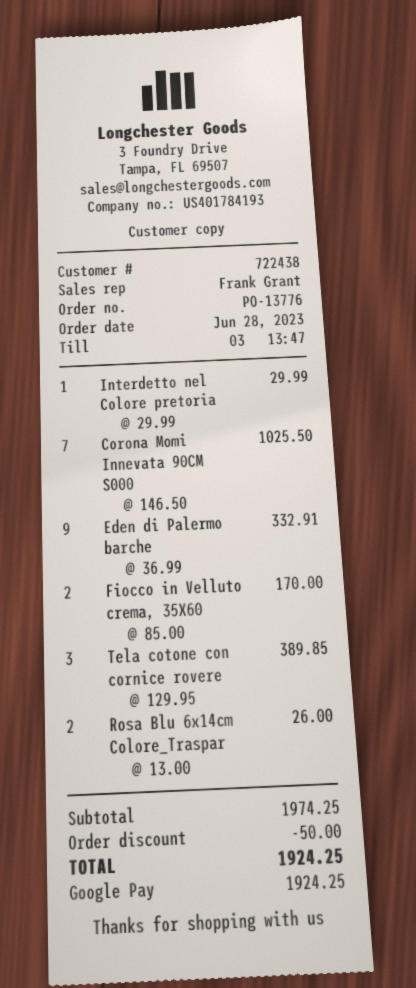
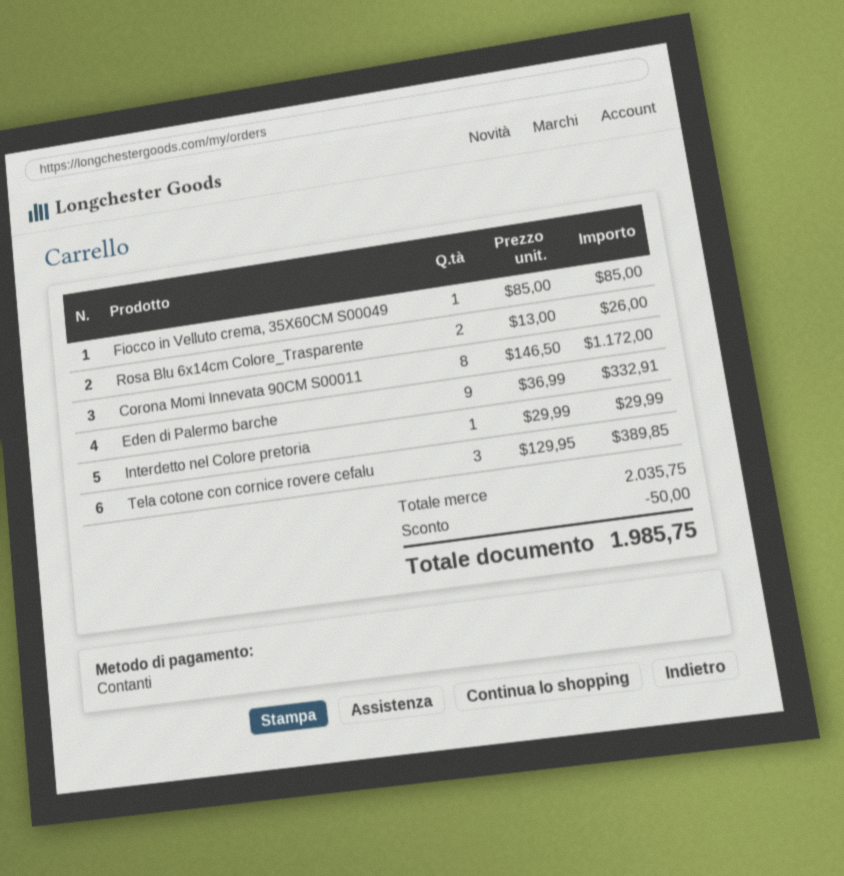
payment method: Google Pay -> cash
Corona Momi Innevata 90CM S000: 7 x 146.50 = 1025.50 -> 8 x 146.50 = 1172.00
Fiocco in Velluto crema, 35X60: 2 x 85.00 = 170.00 -> 1 x 85.00 = 85.00
subtotal: 1974.25 -> 2035.75
total: 1924.25 -> 1985.75

